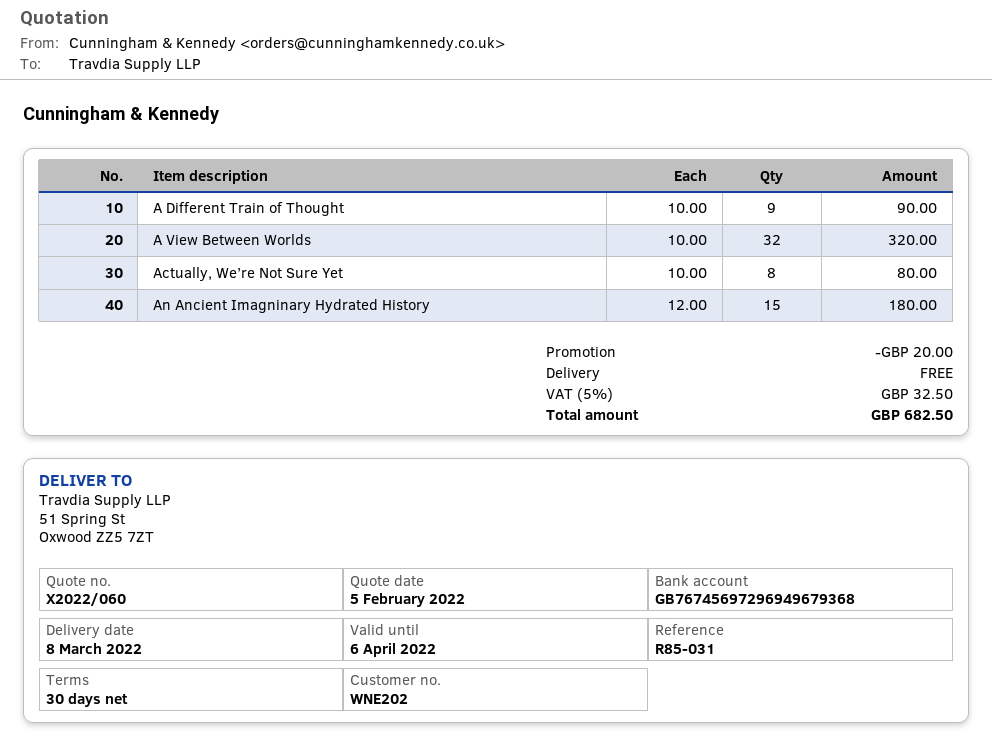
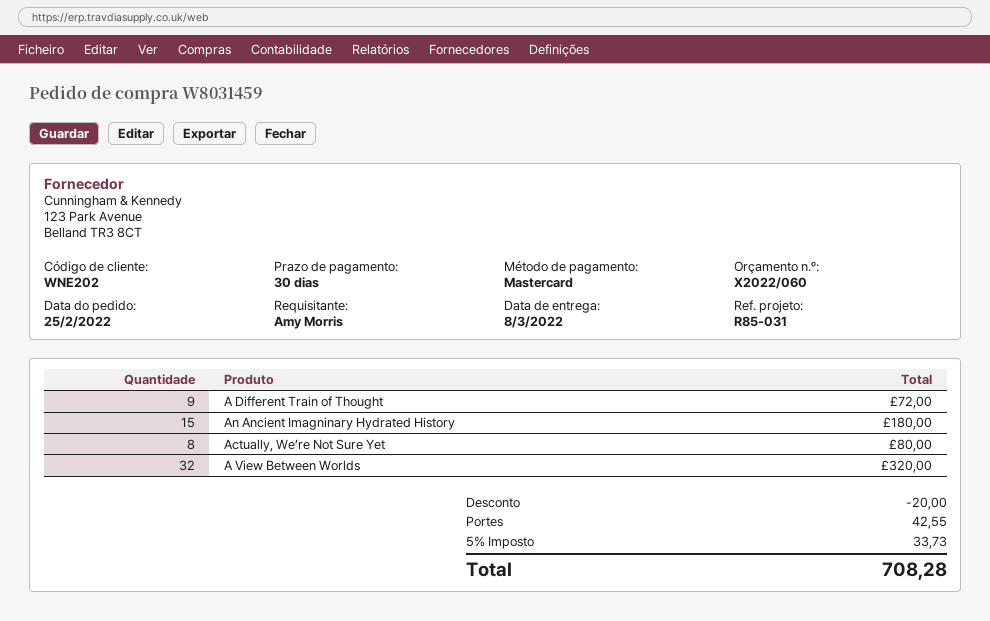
A Different Train of Thought: 9 for 90.00 -> 9 for 72.00
shipping: 0.00 -> 42.55
tax: 5% = 32.50 -> 5% = 33.73
total: 682.50 -> 708.28

